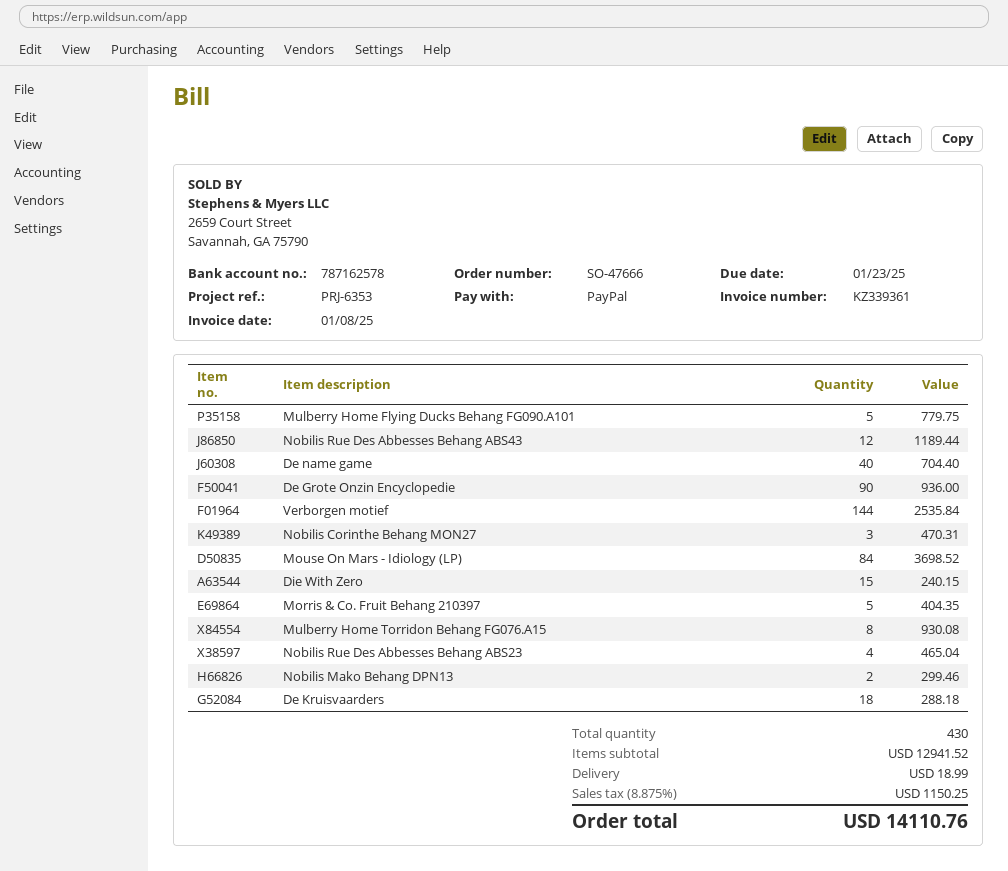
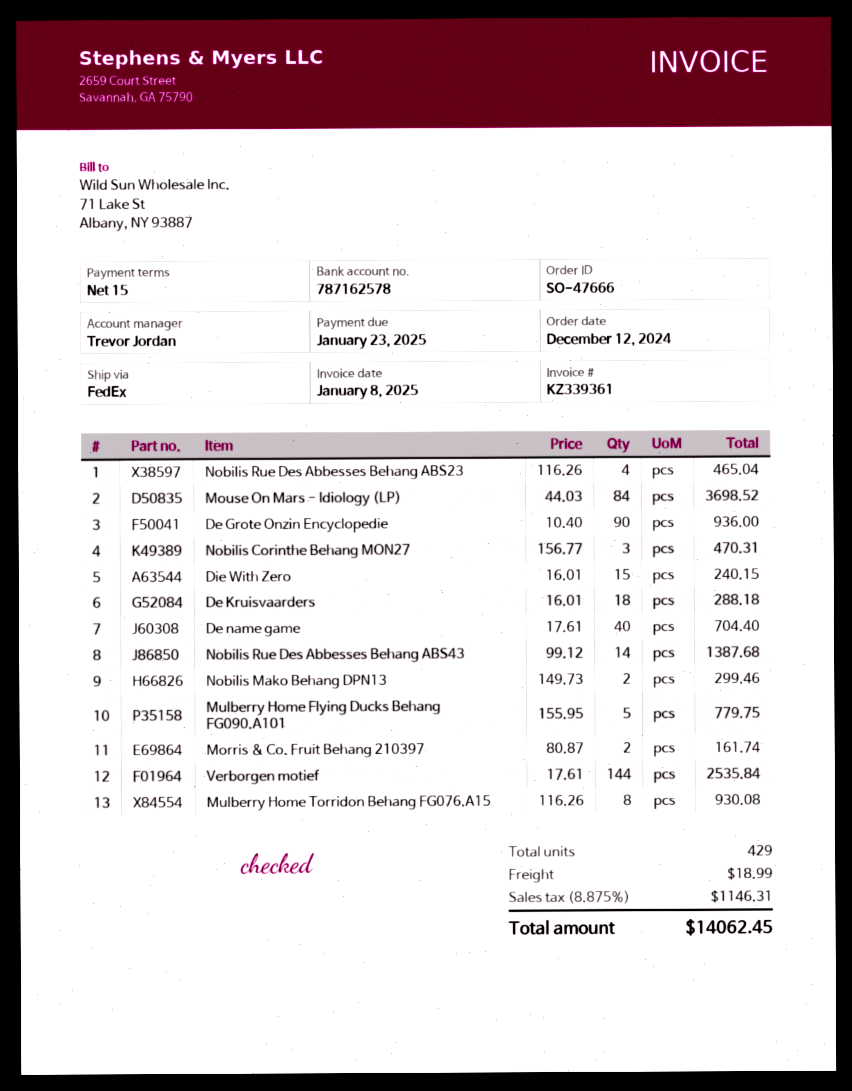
Nobilis Rue Des Abbesses Behang ABS43: 12 for 1189.44 -> 14 for 1387.68
Morris & Co. Fruit Behang 210397: 5 for 404.35 -> 2 for 161.74
total quantity: 430 -> 429
tax: 8.875% = 1150.25 -> 8.875% = 1146.31
total: 14110.76 -> 14062.45

